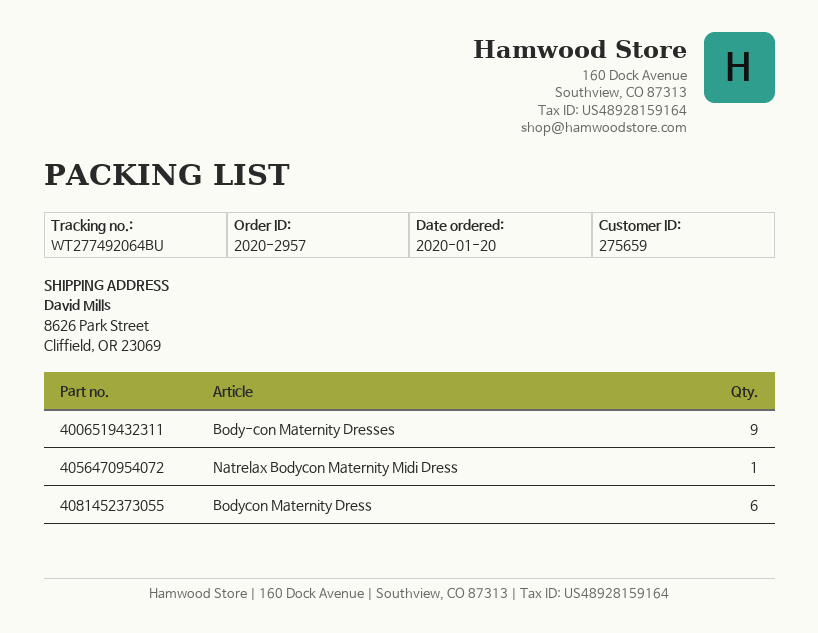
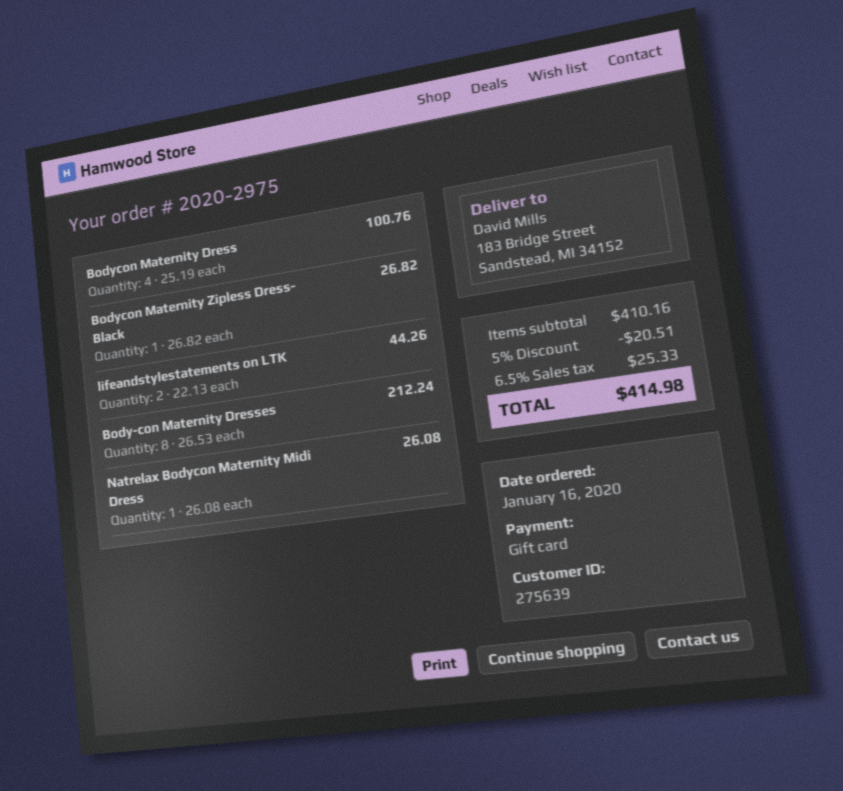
order number: 2020-2957 -> 2020-2975
order date: 2020-01-20 -> 2020-01-16
customer number: 275659 -> 275639
ship to: 8626 Park Street, Cliffield, OR 23069 -> 183 Bridge Street, Sandstead, MI 34152
Body-con Maternity Dresses: 9 -> 8
Bodycon Maternity Dress: 6 -> 4
Bodycon Maternity Zipless Dress- Black: none -> 1
lifeandstylestatements on LTK: none -> 2

